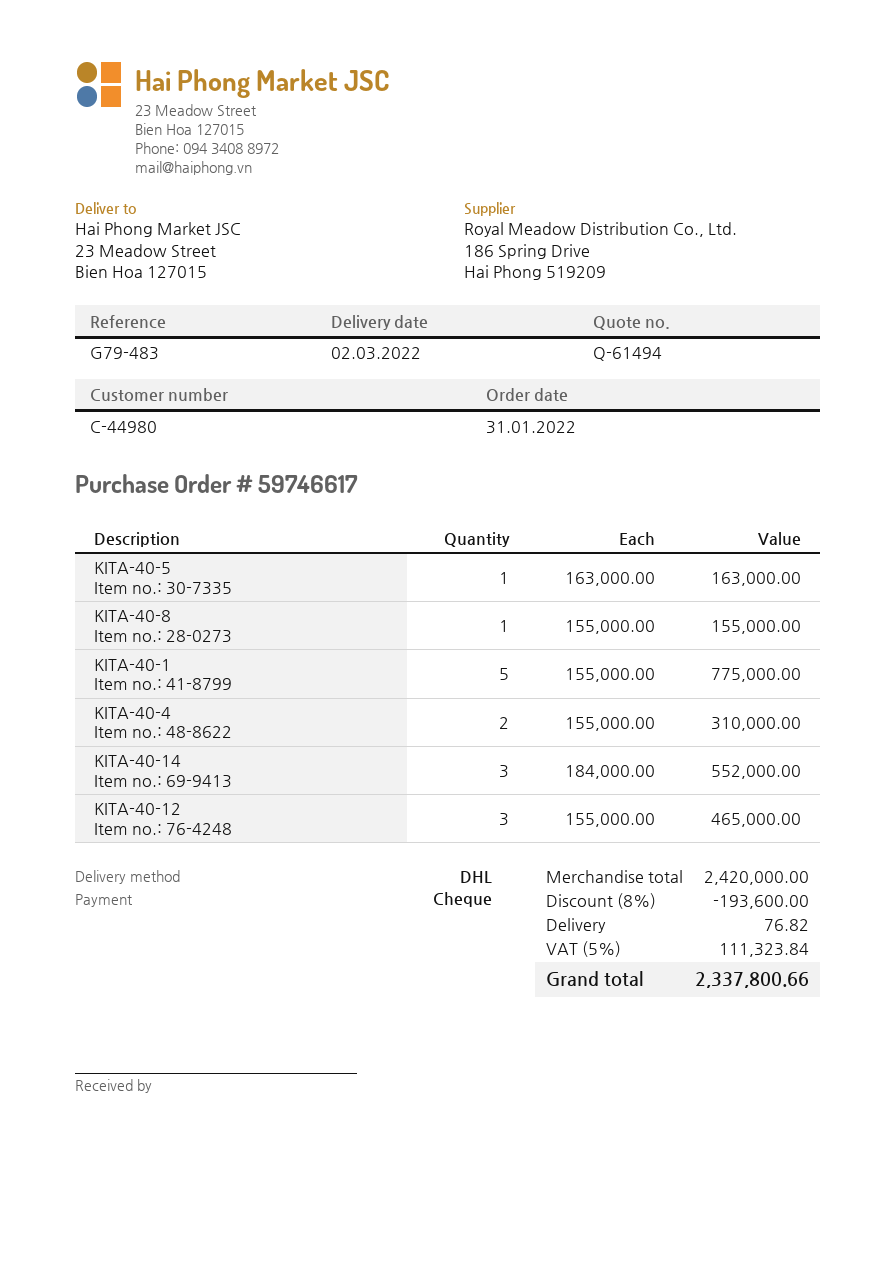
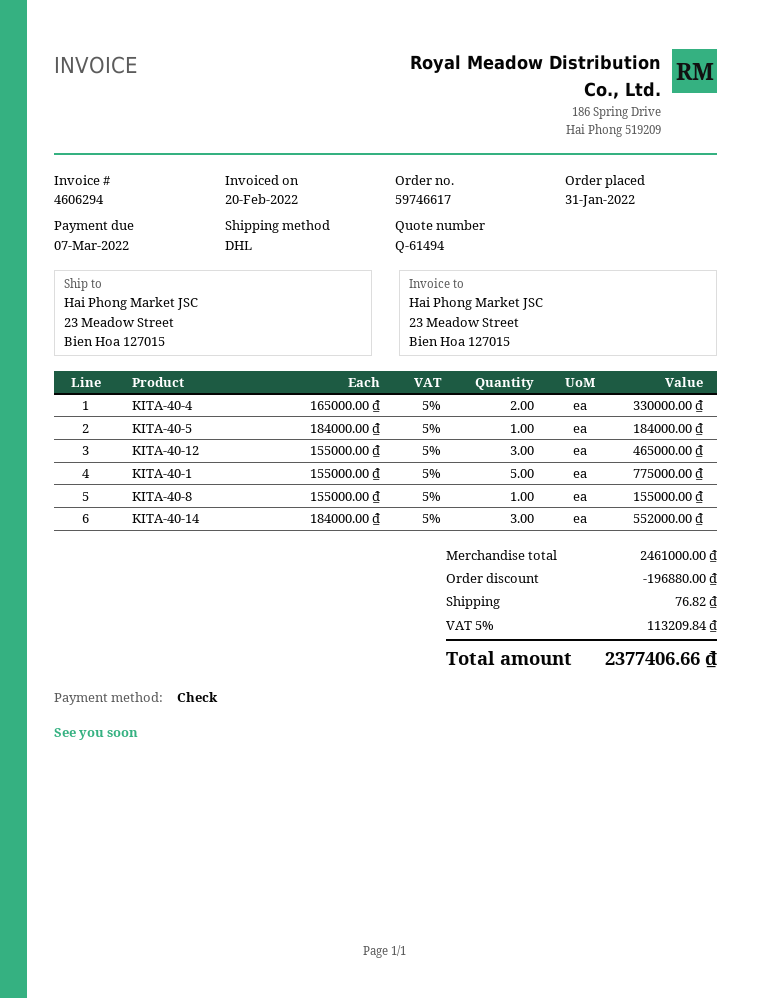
KITA-40-5: 1 x 163000.00 = 163000.00 -> 1 x 184000.00 = 184000.00
KITA-40-4: 2 x 155000.00 = 310000.00 -> 2 x 165000.00 = 330000.00
subtotal: 2420000.00 -> 2461000.00
discount: 193600.00 -> 196880.00
tax: 5% = 111323.84 -> 5% = 113209.84
total: 2337800.66 -> 2377406.66

